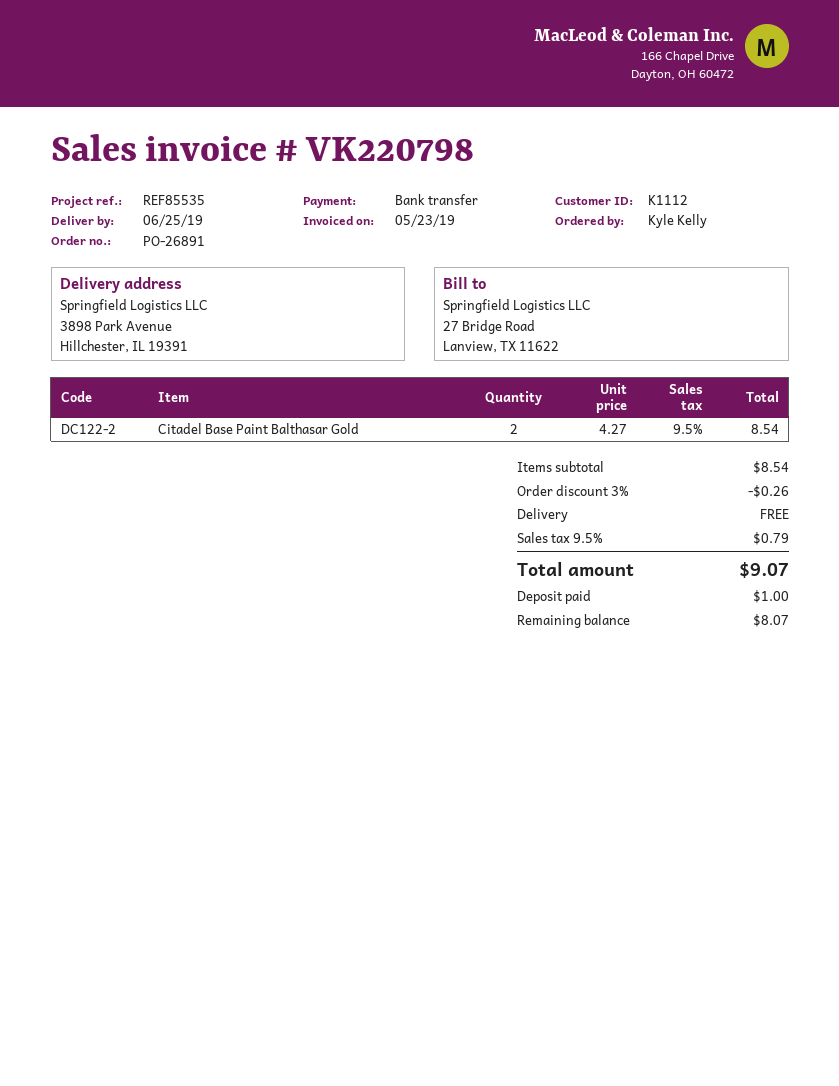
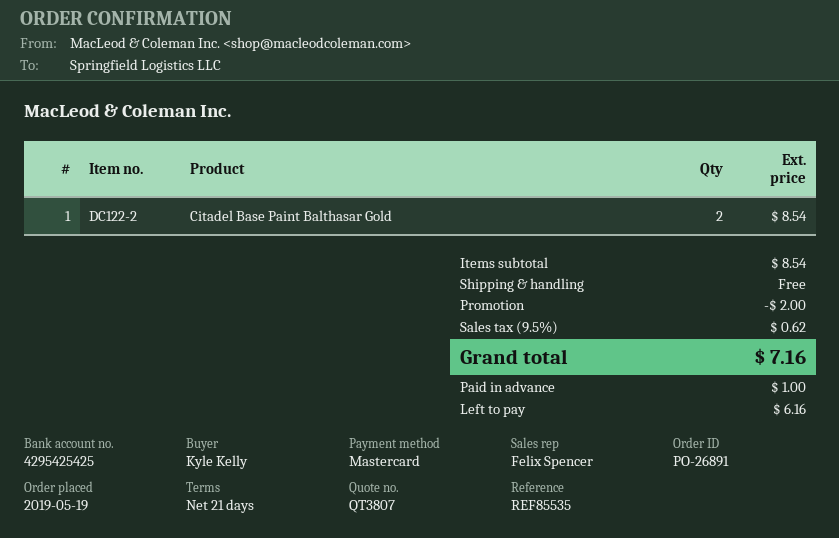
payment method: bank transfer -> Mastercard
discount: 0.26 -> 2.00
tax: 9.5% = 0.79 -> 9.5% = 0.62
total: 9.07 -> 7.16
balance: 8.07 -> 6.16

